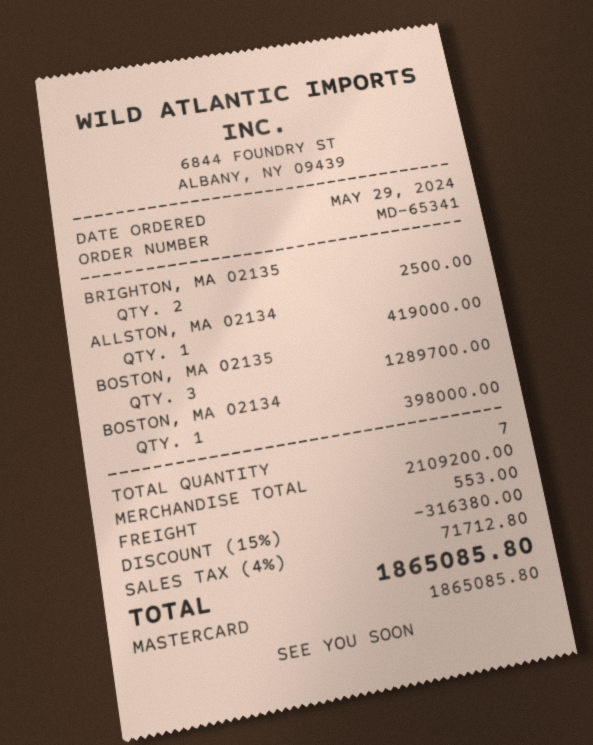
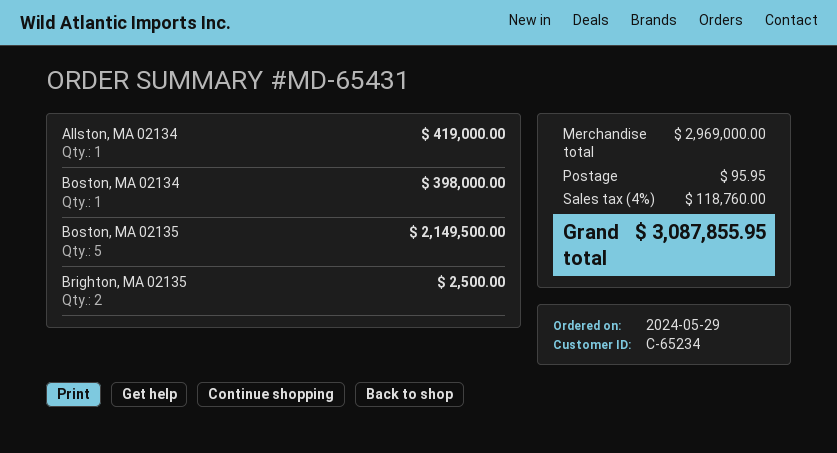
order number: MD-65341 -> MD-65431
BOSTON, MA 02135: 3 for 1289700.00 -> 5 for 2149500.00
subtotal: 2109200.00 -> 2969000.00
discount: 15% = 316380.00 -> none
shipping: 553.00 -> 95.95
tax: 4% = 71712.80 -> 4% = 118760.00
total: 1865085.80 -> 3087855.95

